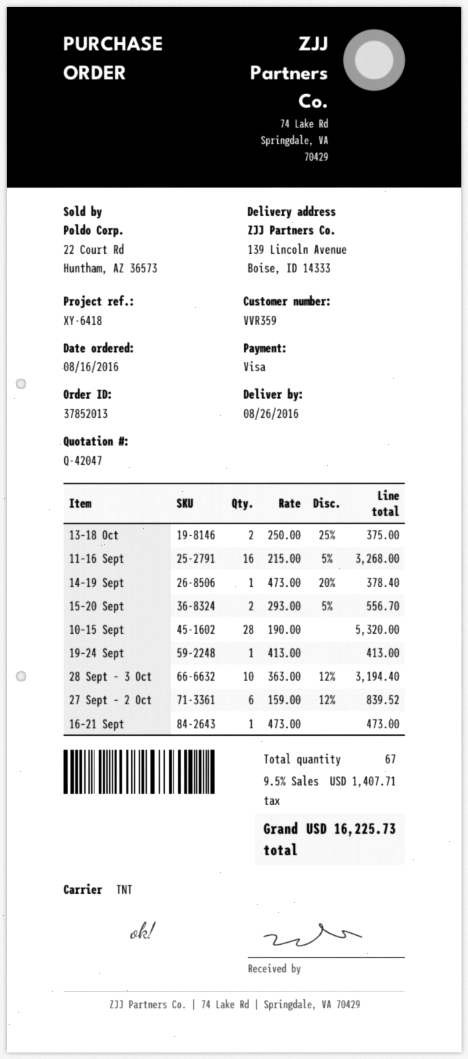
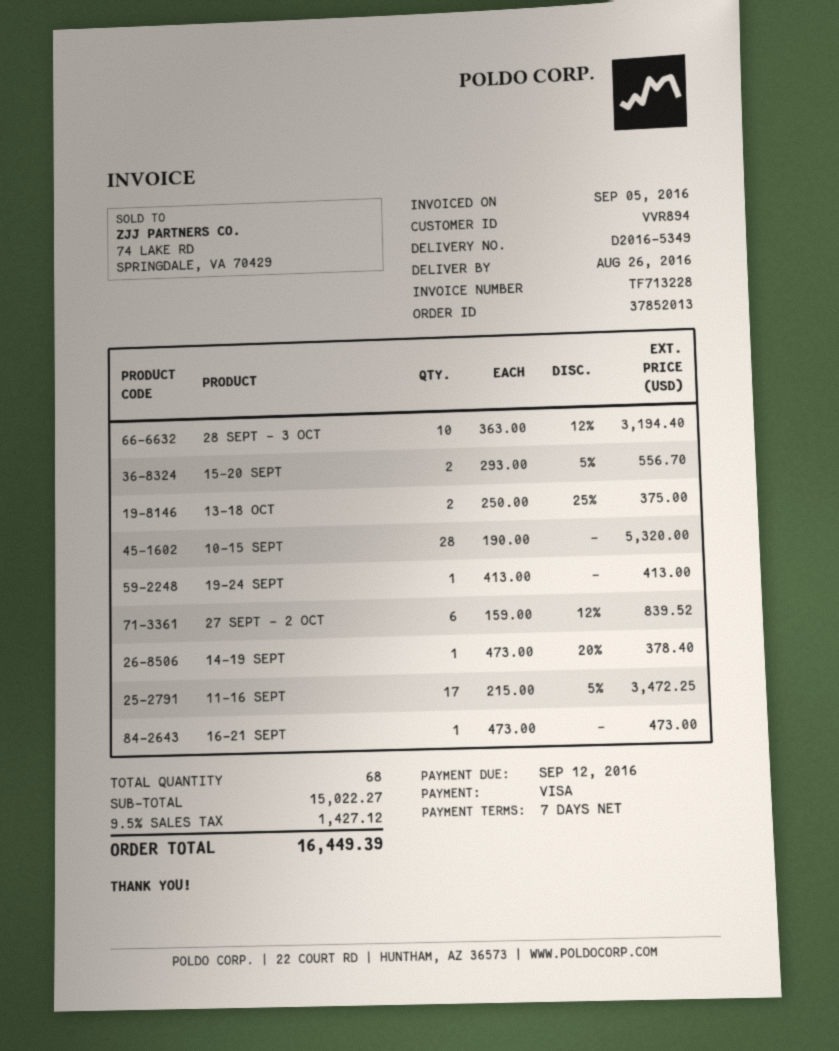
customer number: VVR359 -> VVR894
11–16 Sept: 16 x 215.00 - 5% = 3268.00 -> 17 x 215.00 - 5% = 3472.25
total quantity: 67 -> 68
tax: 9.5% = 1407.71 -> 9.5% = 1427.12
total: 16225.73 -> 16449.39

